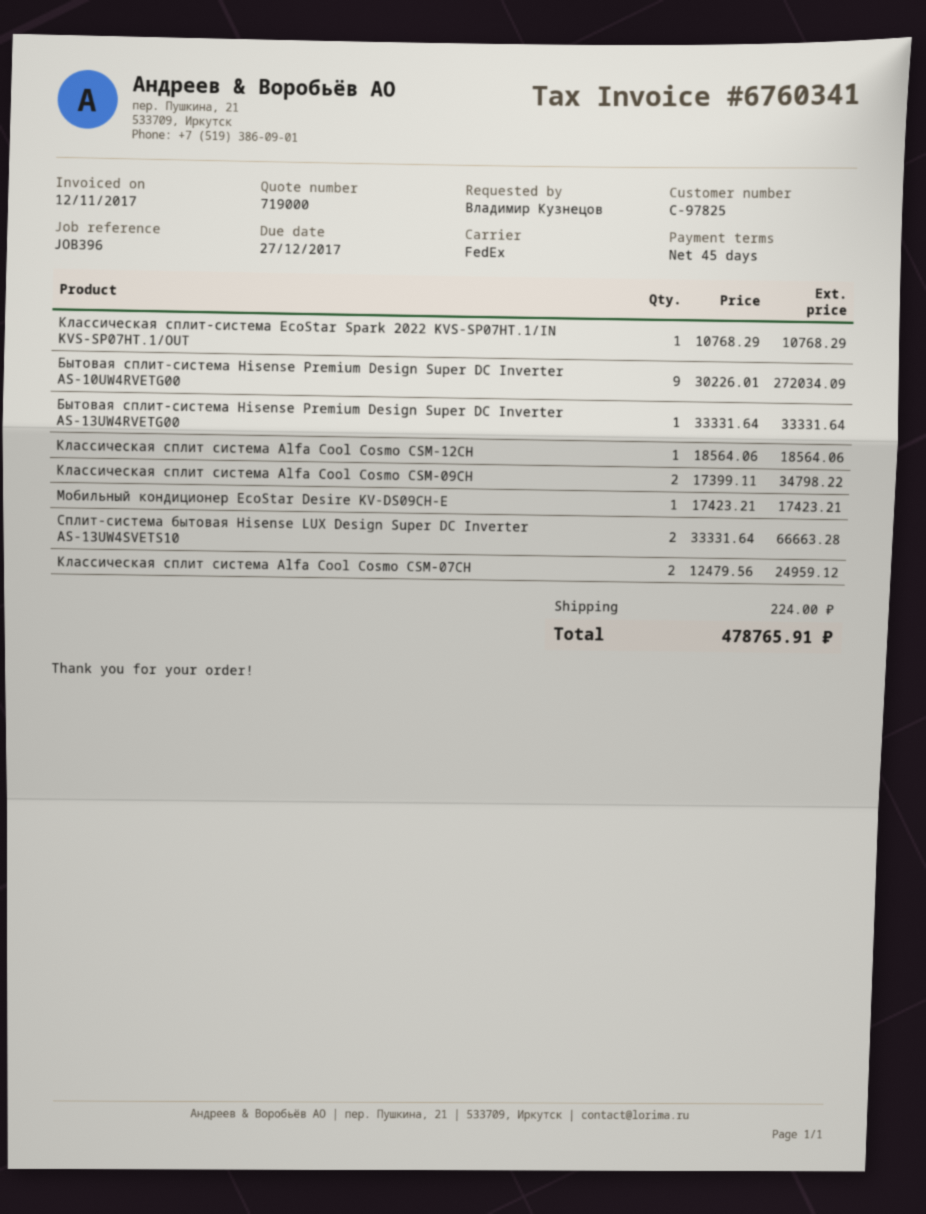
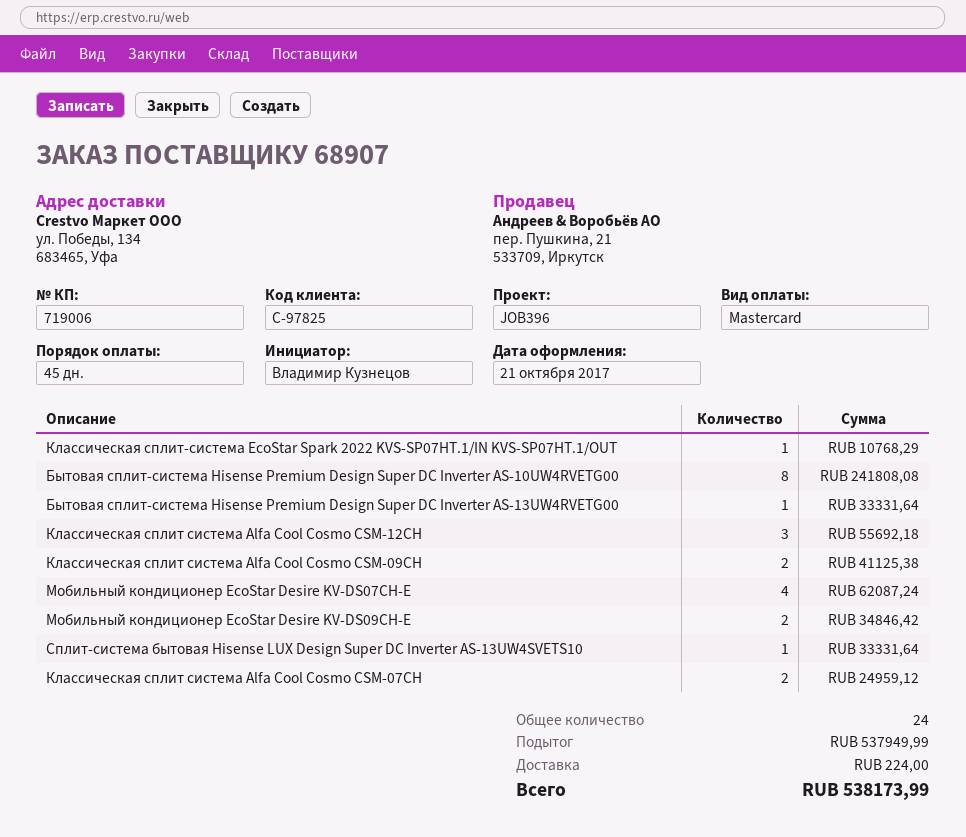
quote number: 719000 -> 719006
Бытовая сплит-система Hisense Premium Design Super DC Inverter AS-10UW4RVETG00: 9 for 272034.09 -> 8 for 241808.08
Классическая сплит система Alfa Cool Cosmo CSM-12CH: 1 for 18564.06 -> 3 for 55692.18
Классическая сплит система Alfa Cool Cosmo CSM-09CH: 2 for 34798.22 -> 2 for 41125.38
Мобильный кондиционер EcoStar Desire KV-DS09CH-E: 1 for 17423.21 -> 2 for 34846.42
Сплит-система бытовая Hisense LUX Design Super DC Inverter AS-13UW4SVETS10: 2 for 66663.28 -> 1 for 33331.64
Мобильный кондиционер EcoStar Desire KV-DS07CH-E: none -> 4 for 62087.24
total: 478765.91 -> 538173.99

